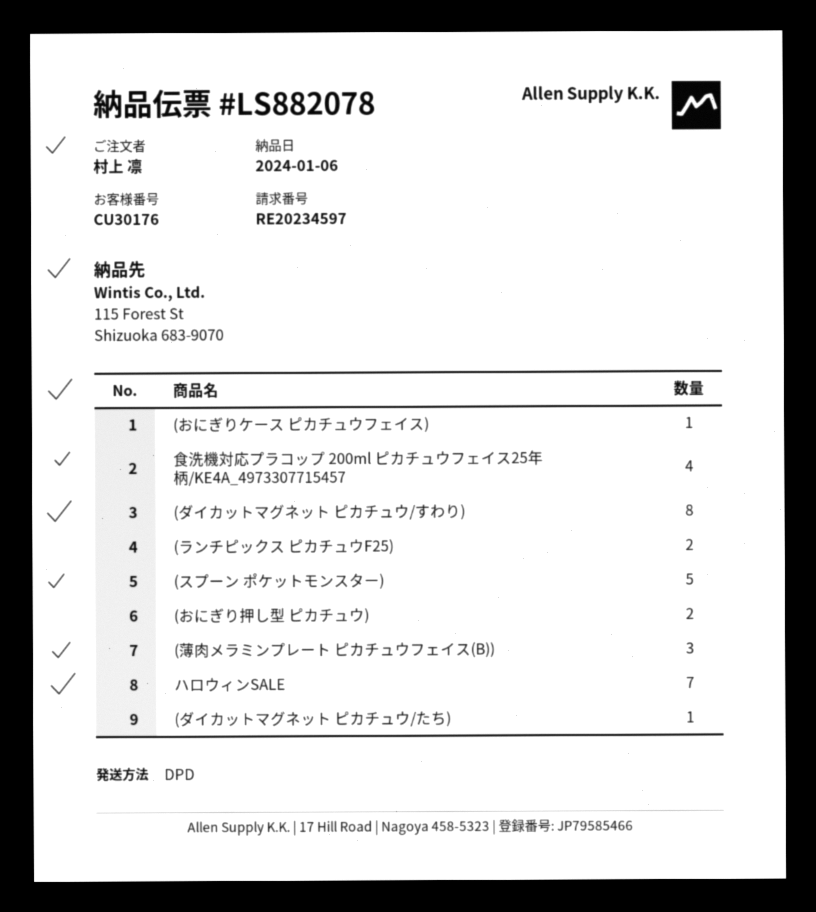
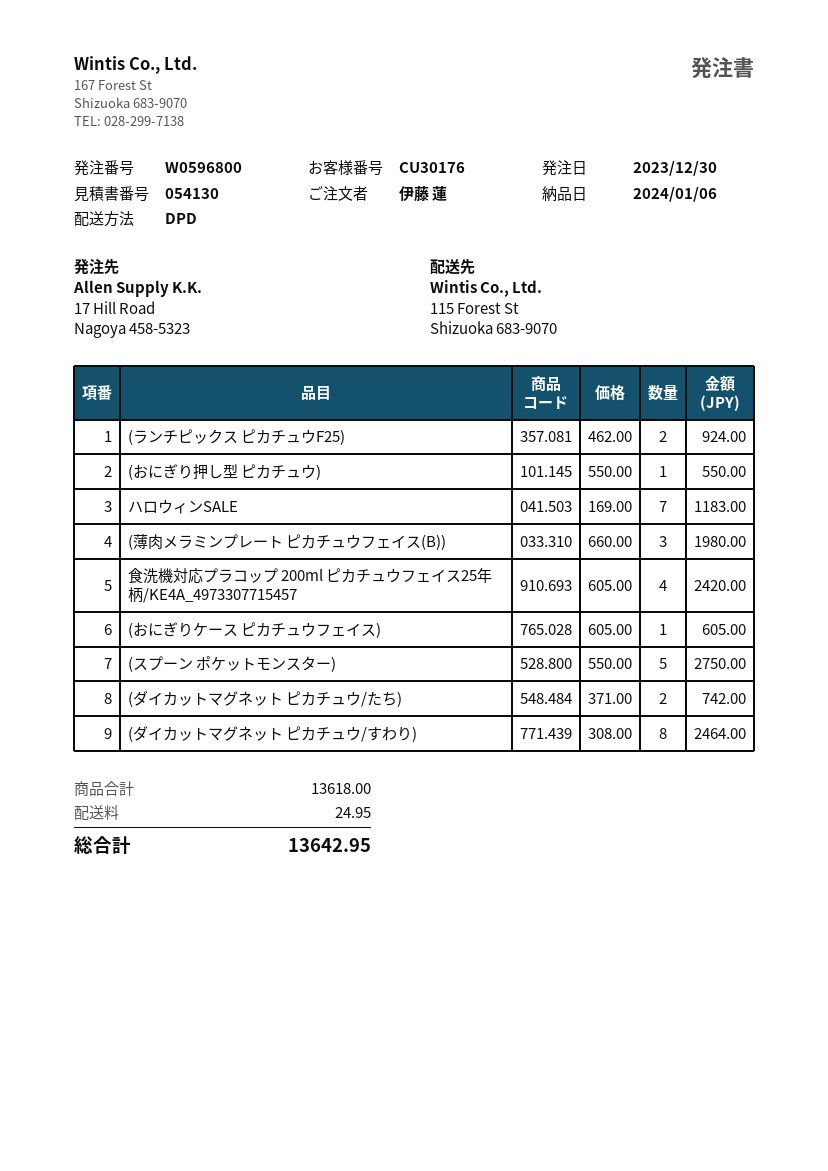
ordered by: 村上 凛 -> 伊藤 蓮
(おにぎり押し型 ピカチュウ): 2 -> 1
(ダイカットマグネット ピカチュウ/たち): 1 -> 2

